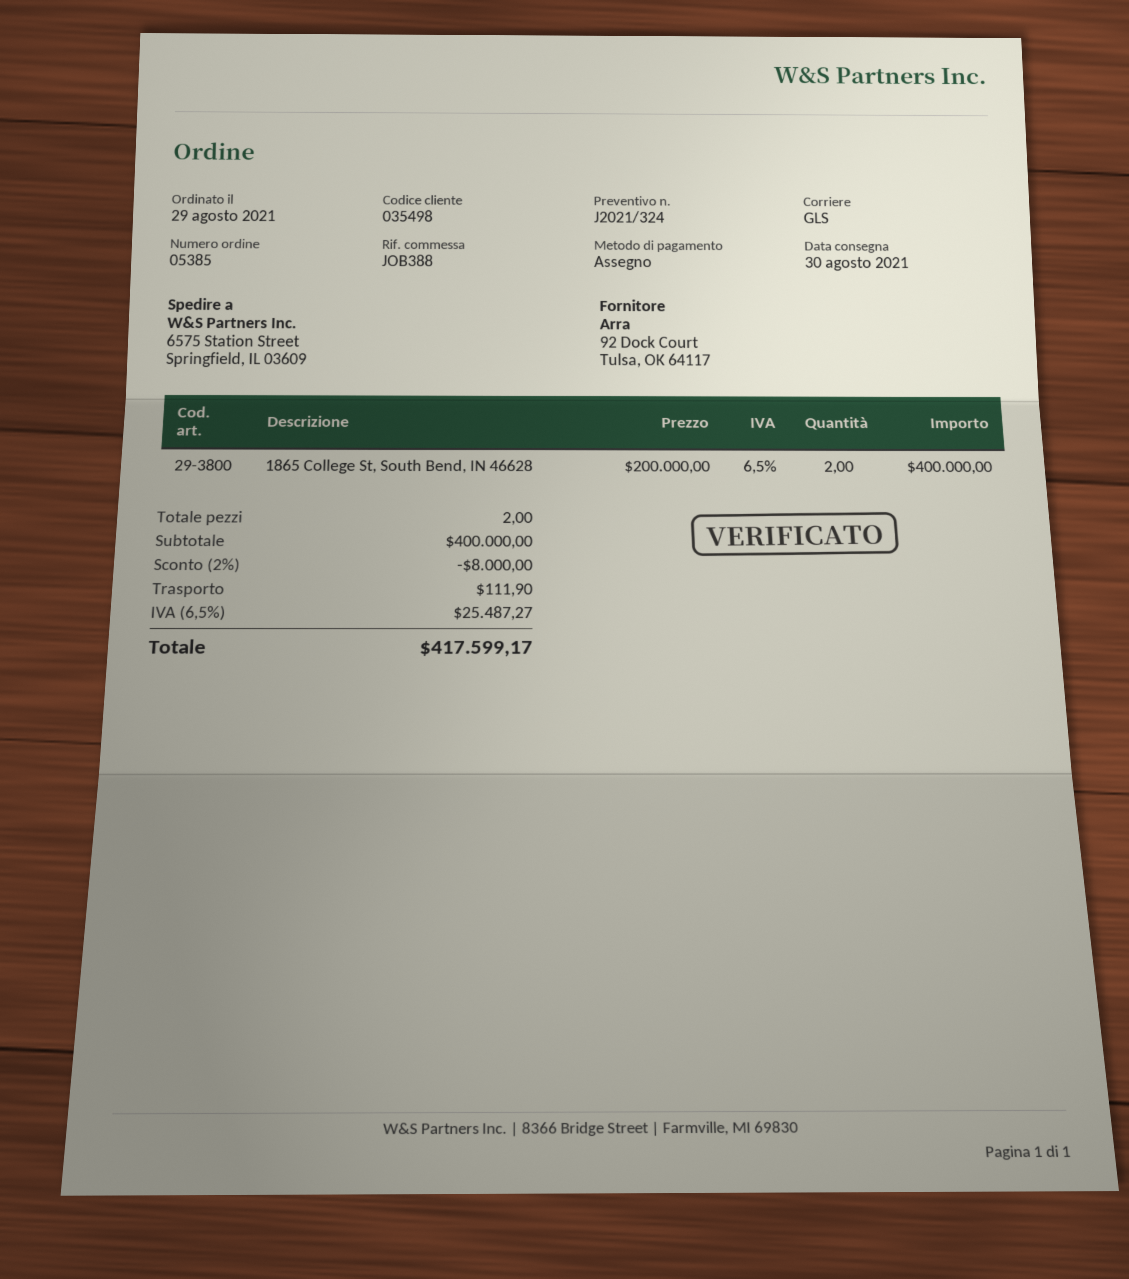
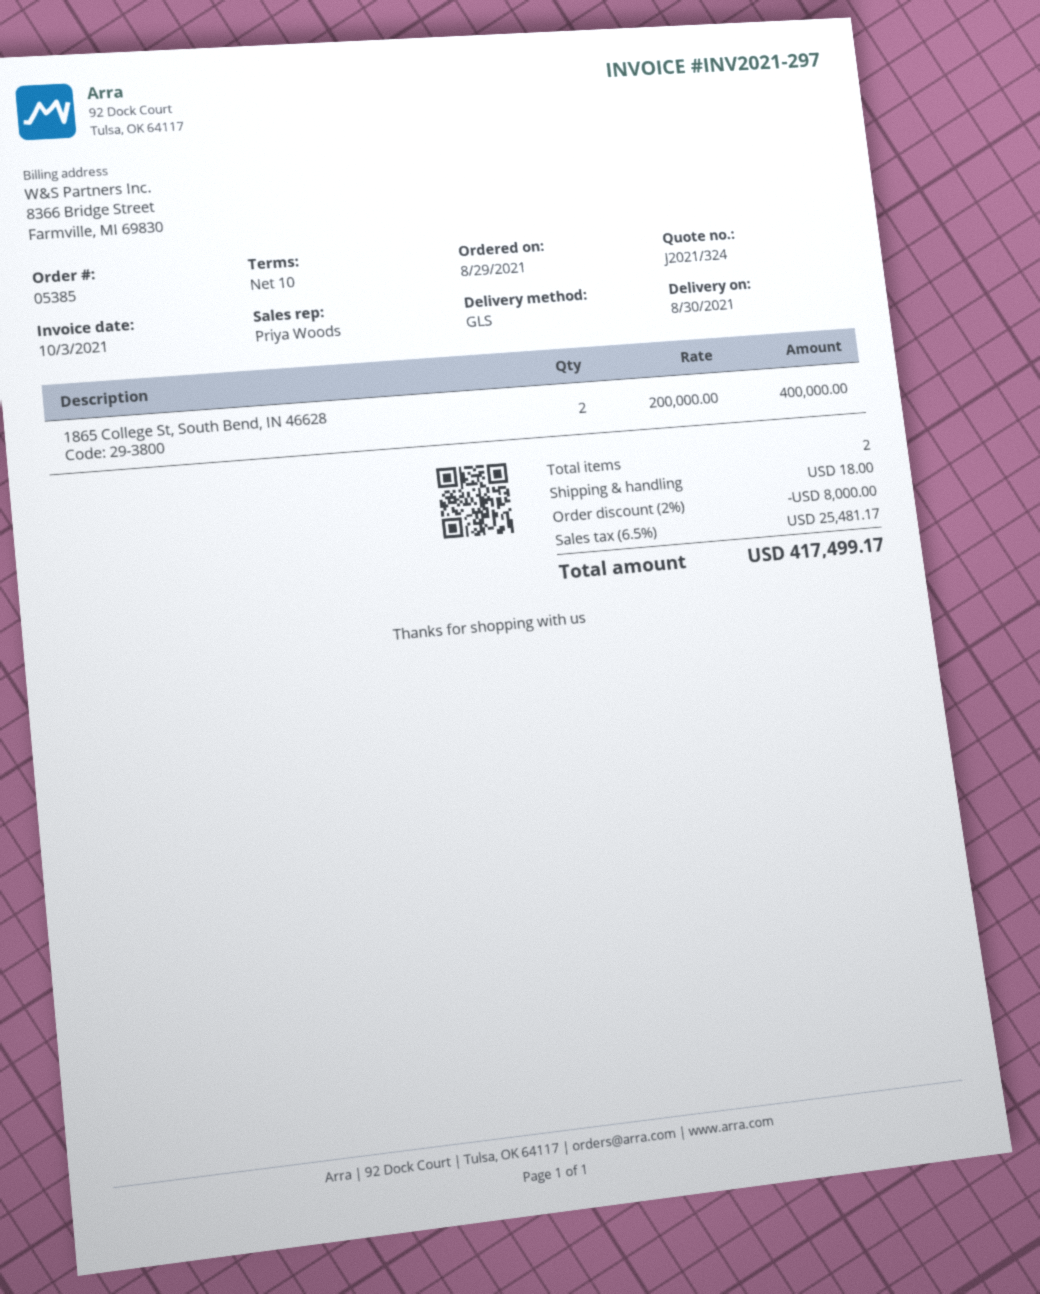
shipping: 111.90 -> 18.00
tax: 6.5% = 25487.27 -> 6.5% = 25481.17
total: 417599.17 -> 417499.17

